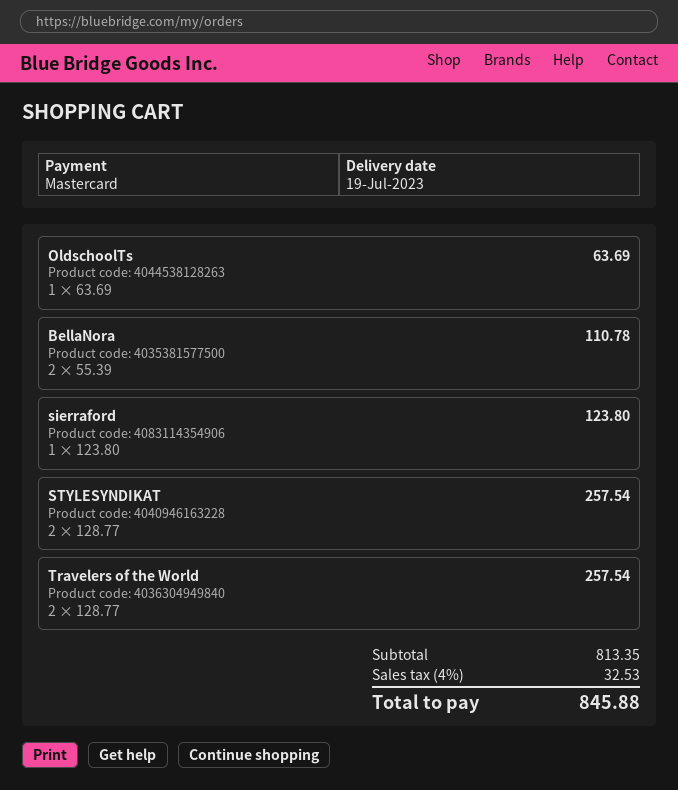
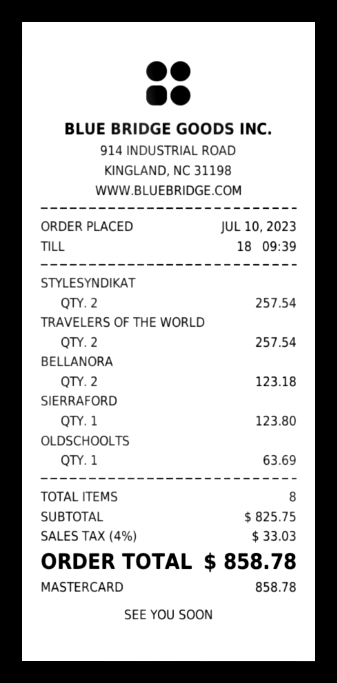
BellaNora: 2 for 110.78 -> 2 for 123.18
subtotal: 813.35 -> 825.75
tax: 4% = 32.53 -> 4% = 33.03
total: 845.88 -> 858.78

